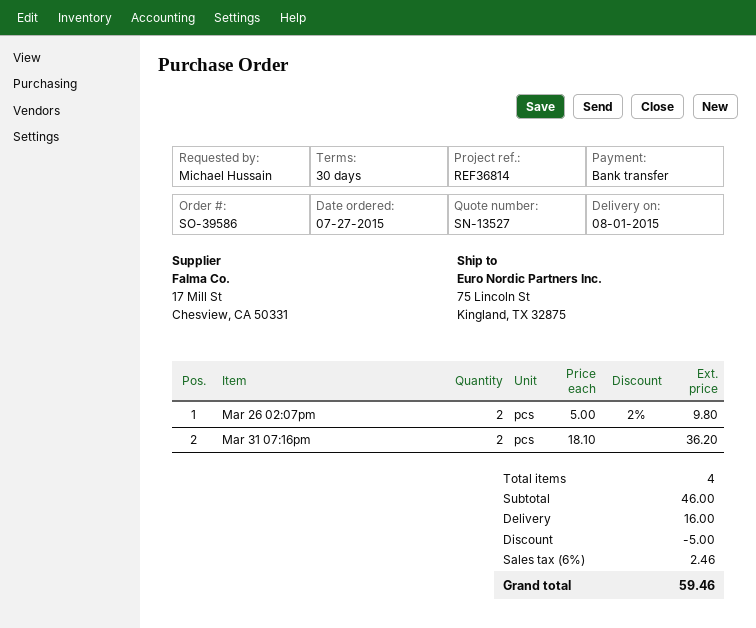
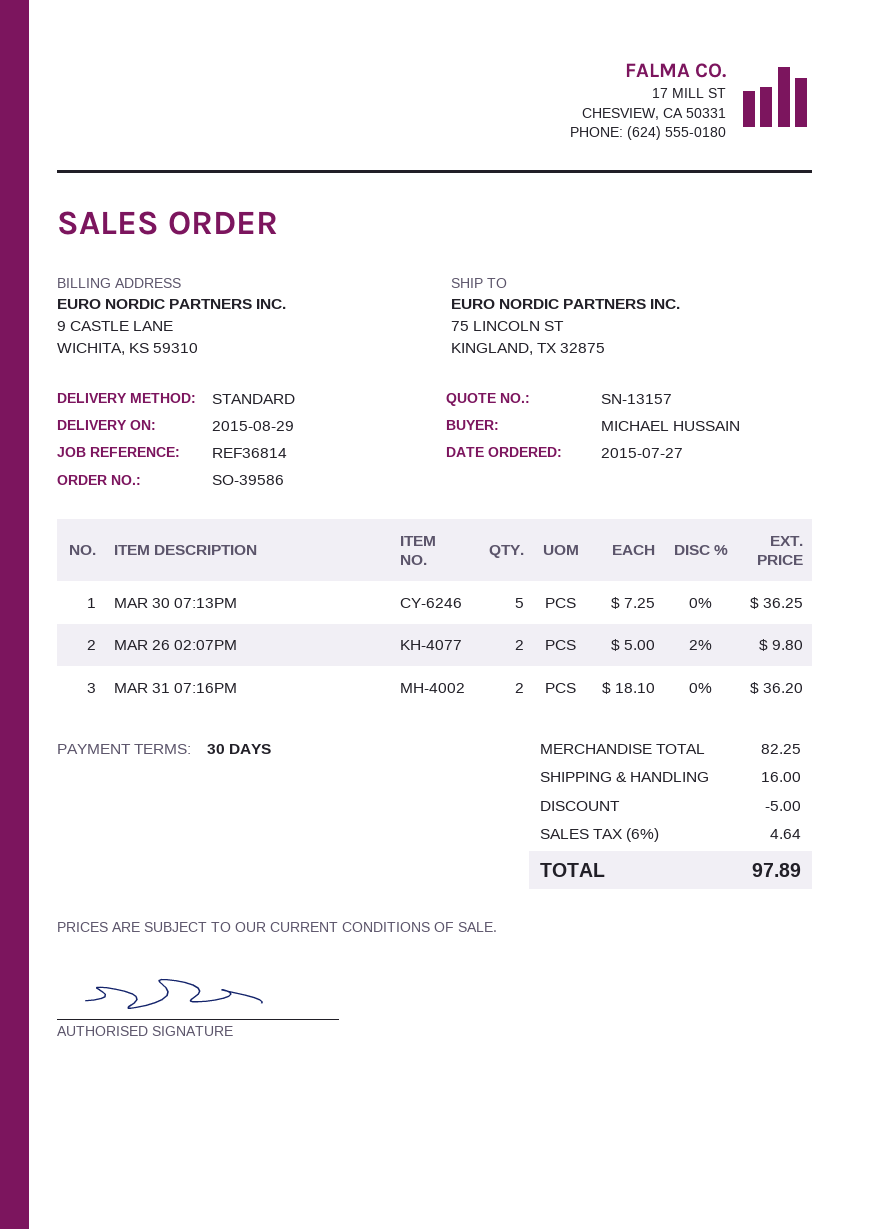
quote number: SN-13527 -> SN-13157
delivery date: 2015-08-01 -> 2015-08-29
MAR 30 07:13PM: none -> 5 x 7.25 = 36.25
subtotal: 46.00 -> 82.25
tax: 6% = 2.46 -> 6% = 4.64
total: 59.46 -> 97.89

